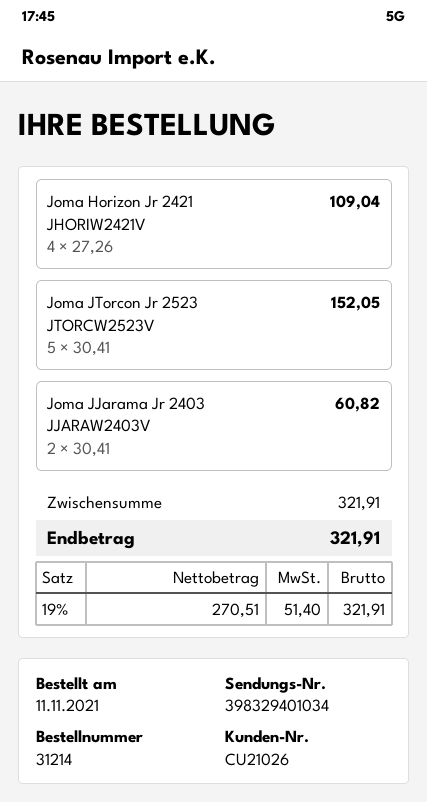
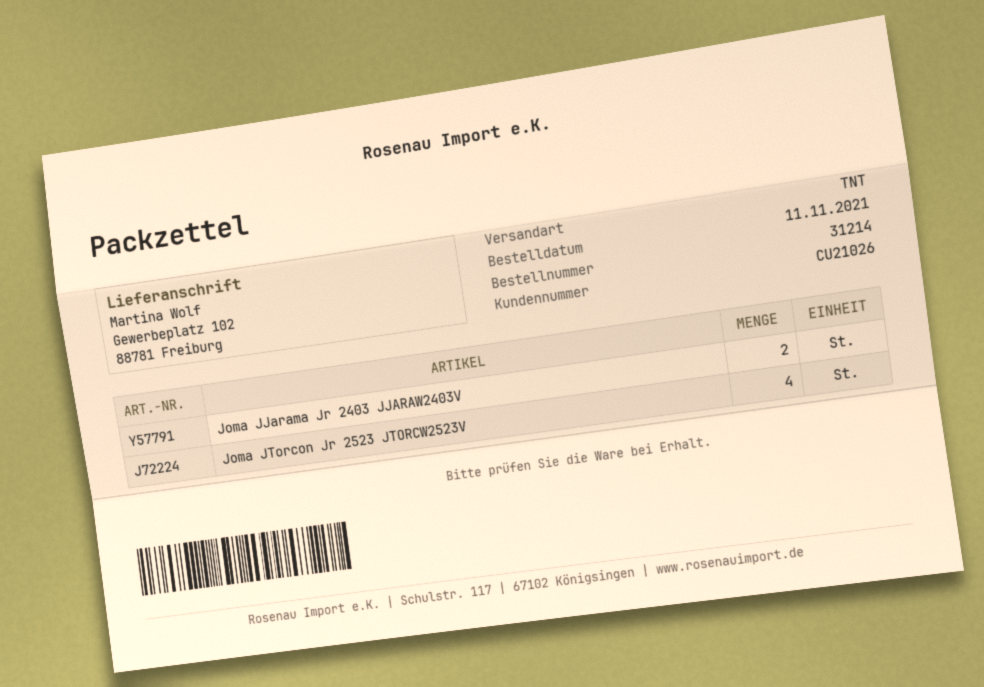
Joma Horizon Jr 2421 JHORIW2421V: 4 -> none
Joma JTorcon Jr 2523 JTORCW2523V: 5 -> 4

